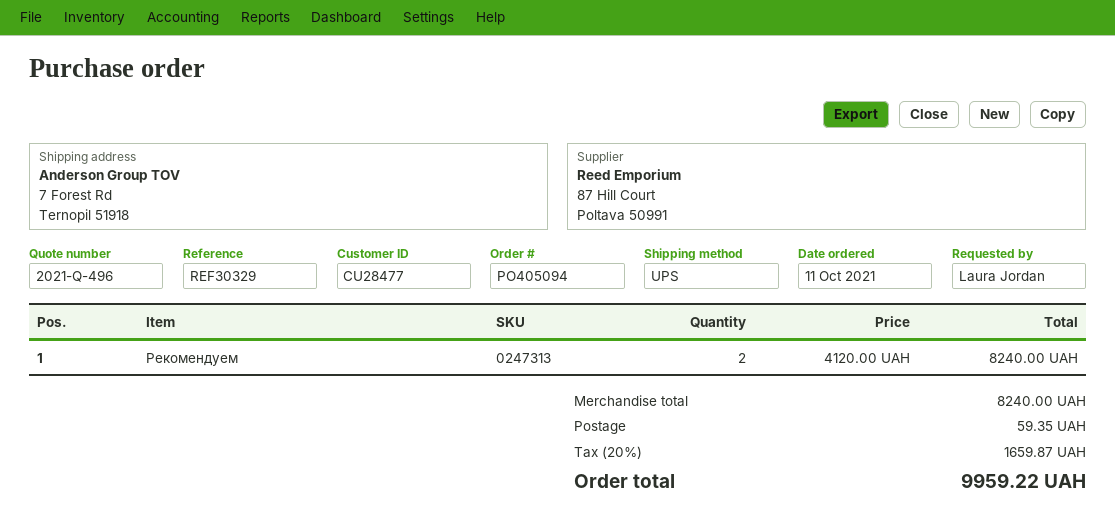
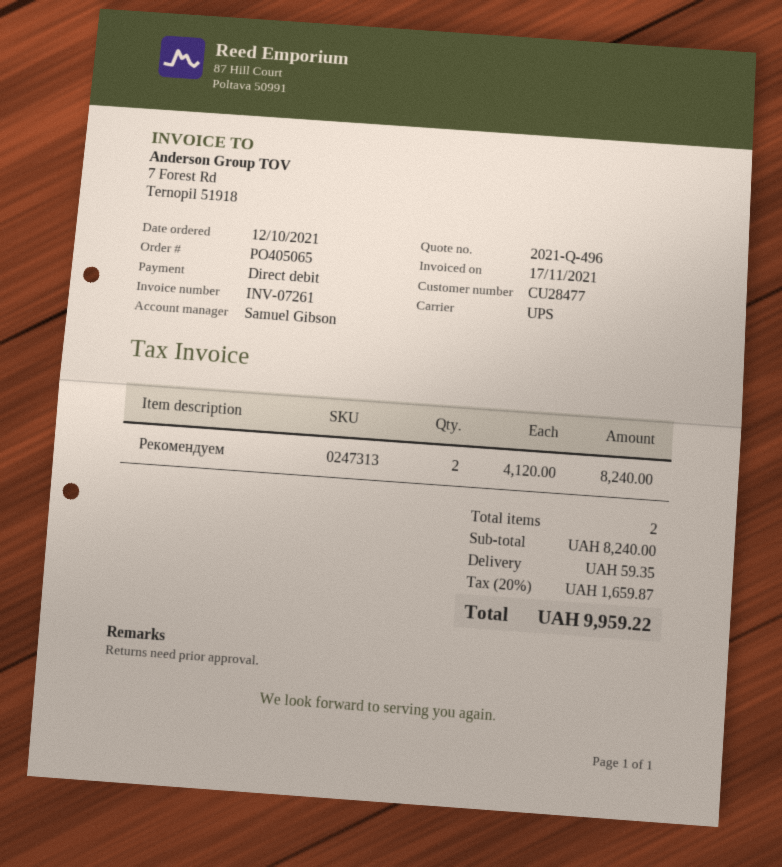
order number: PO405094 -> PO405065
order date: 2021-10-11 -> 2021-10-12

